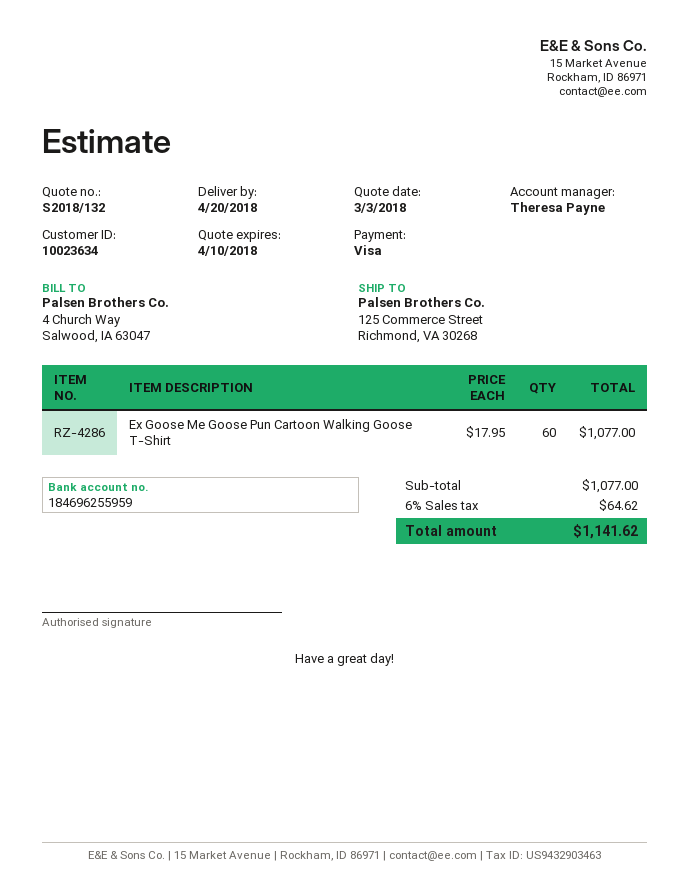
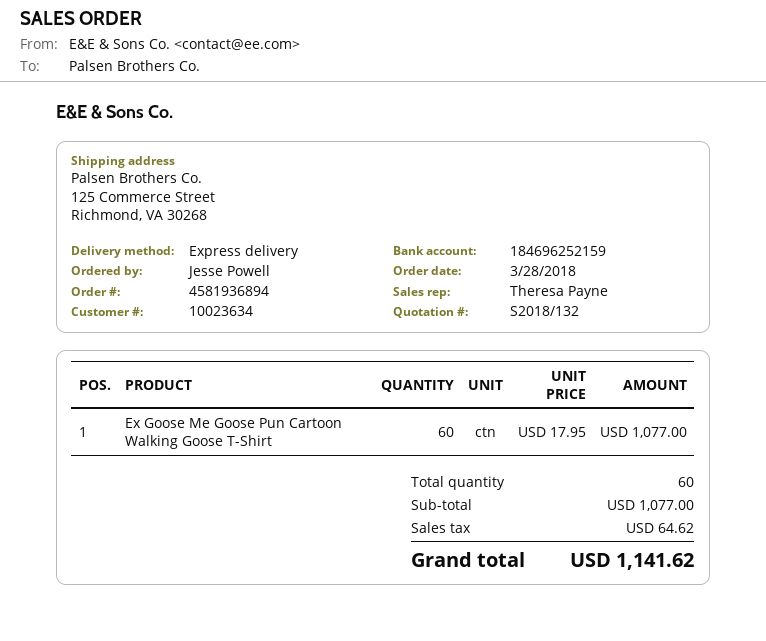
bank account: 184696255959 -> 184696252159

